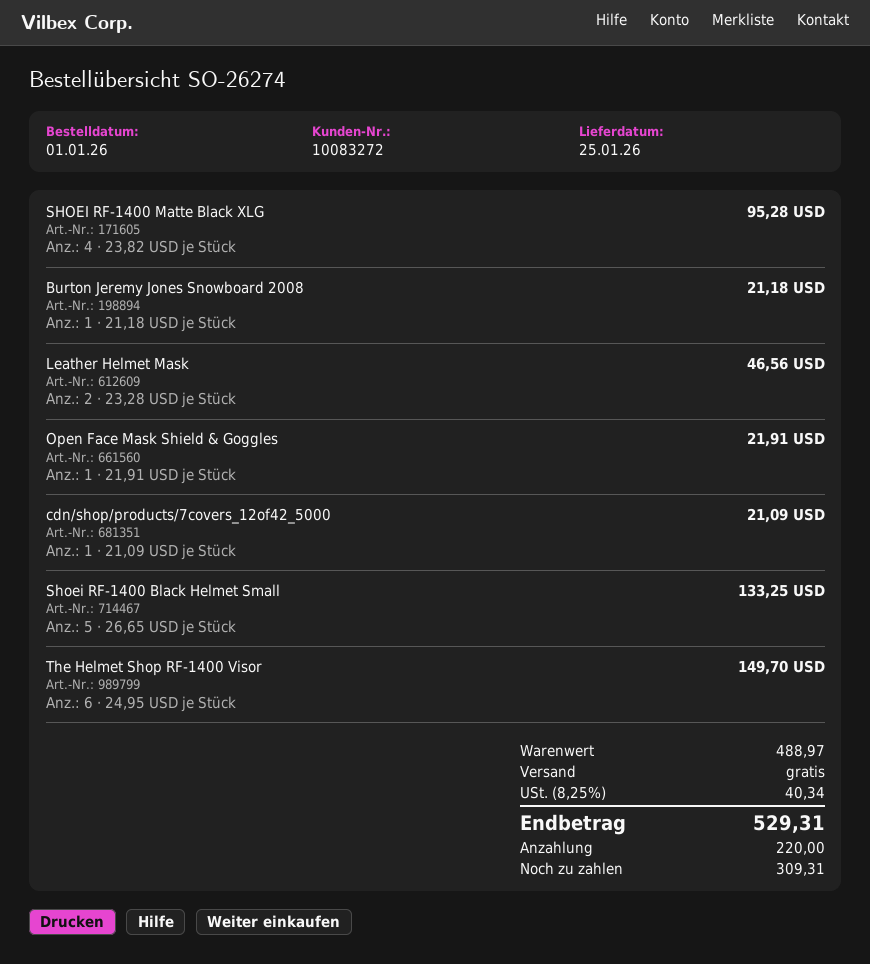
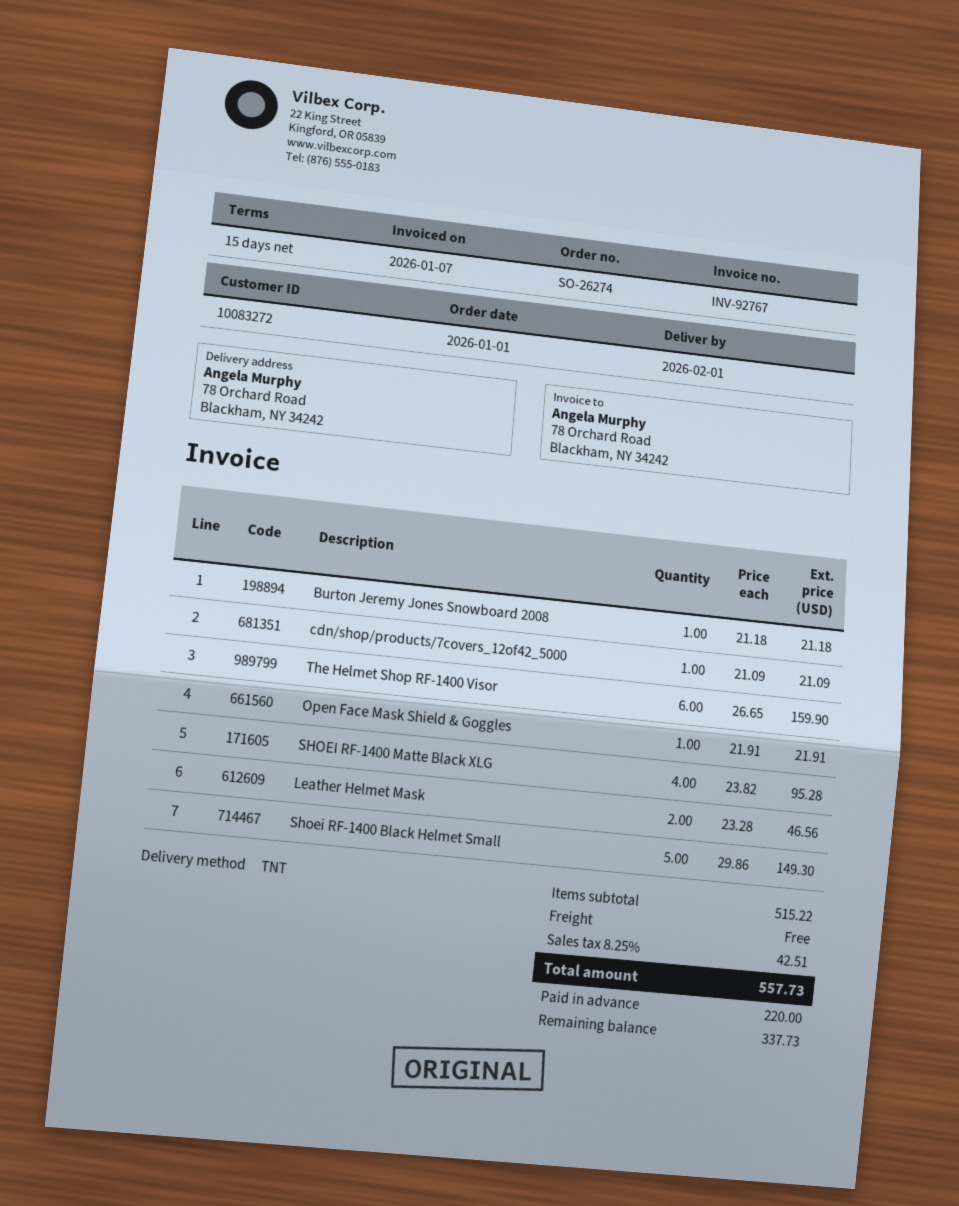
delivery date: 2026-01-25 -> 2026-02-01
Shoei RF-1400 Black Helmet Small: 5 x 26.65 = 133.25 -> 5 x 29.86 = 149.30
The Helmet Shop RF-1400 Visor: 6 x 24.95 = 149.70 -> 6 x 26.65 = 159.90
subtotal: 488.97 -> 515.22
tax: 8.25% = 40.34 -> 8.25% = 42.51
total: 529.31 -> 557.73
balance: 309.31 -> 337.73

